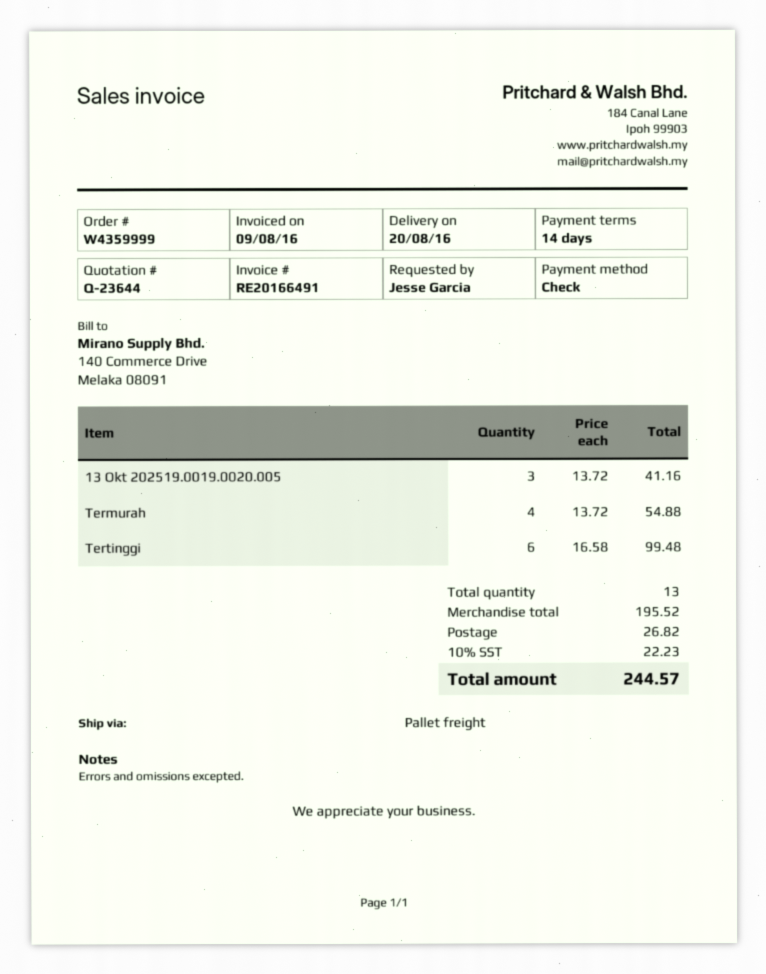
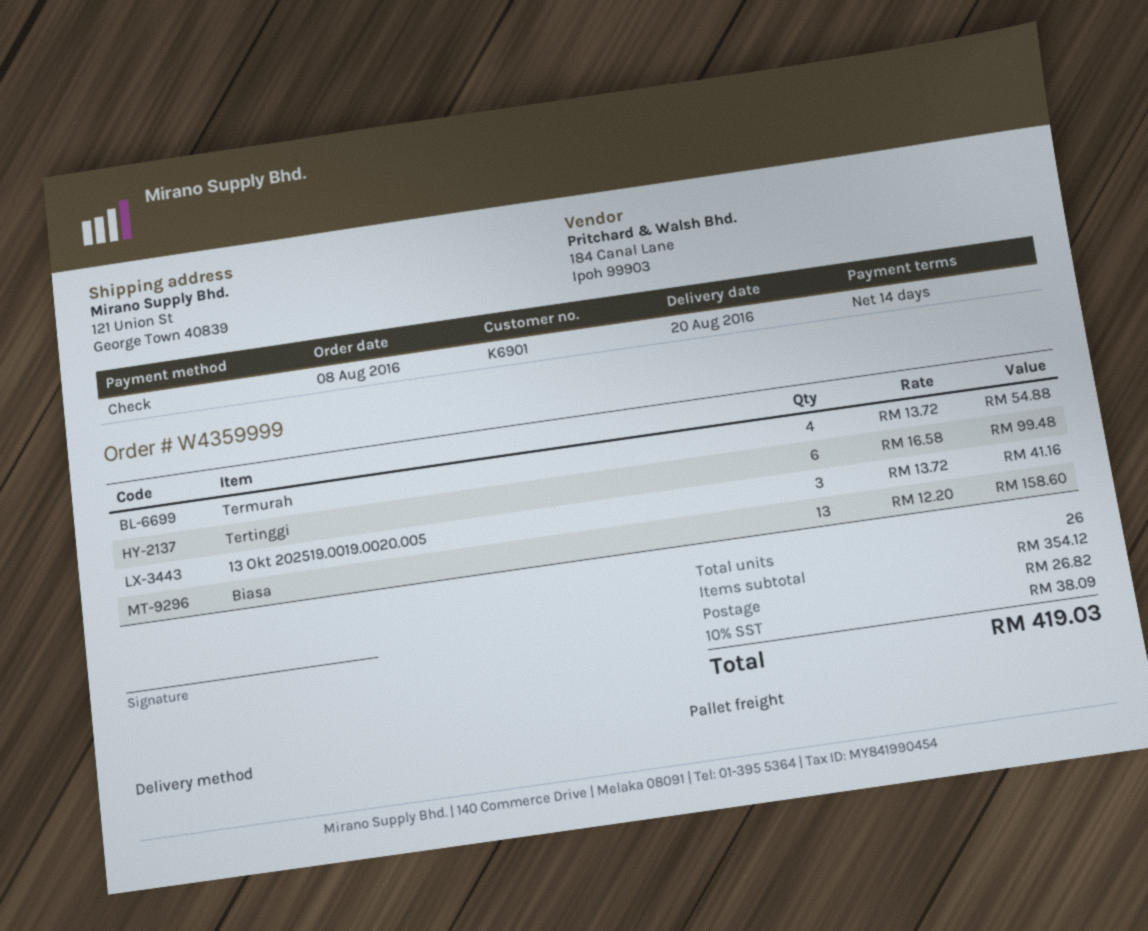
Biasa: none -> 13 x 12.20 = 158.60
total quantity: 13 -> 26
subtotal: 195.52 -> 354.12
tax: 10% = 22.23 -> 10% = 38.09
total: 244.57 -> 419.03

